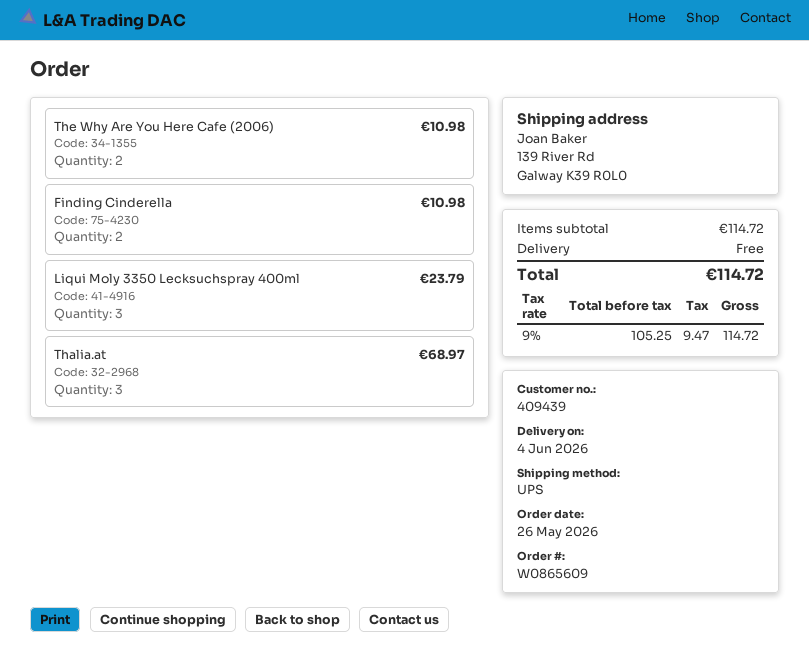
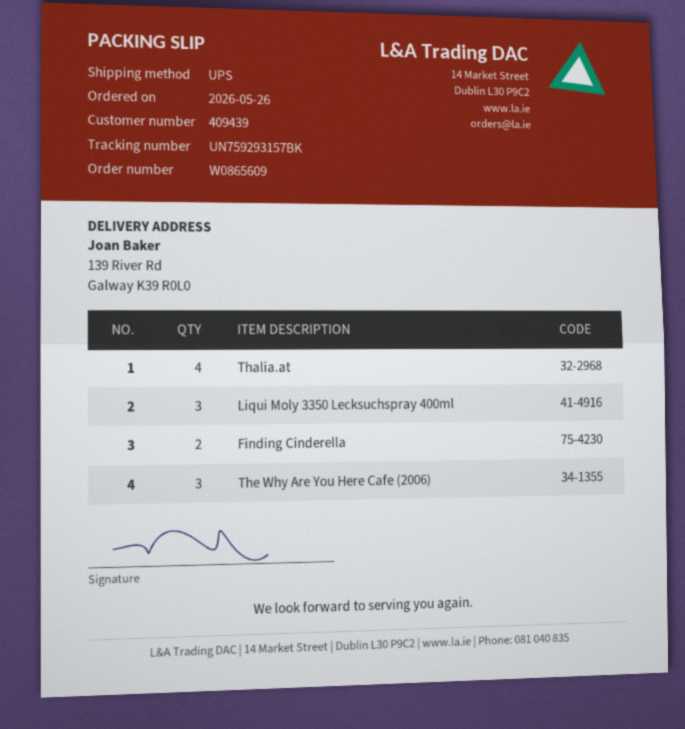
The Why Are You Here Cafe (2006): 2 -> 3
Thalia.at: 3 -> 4

